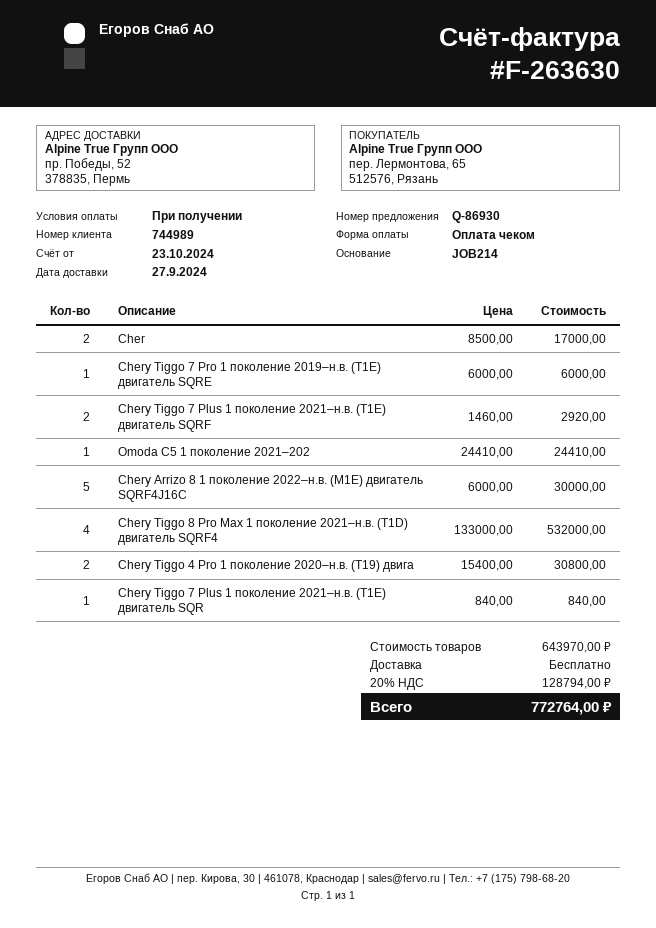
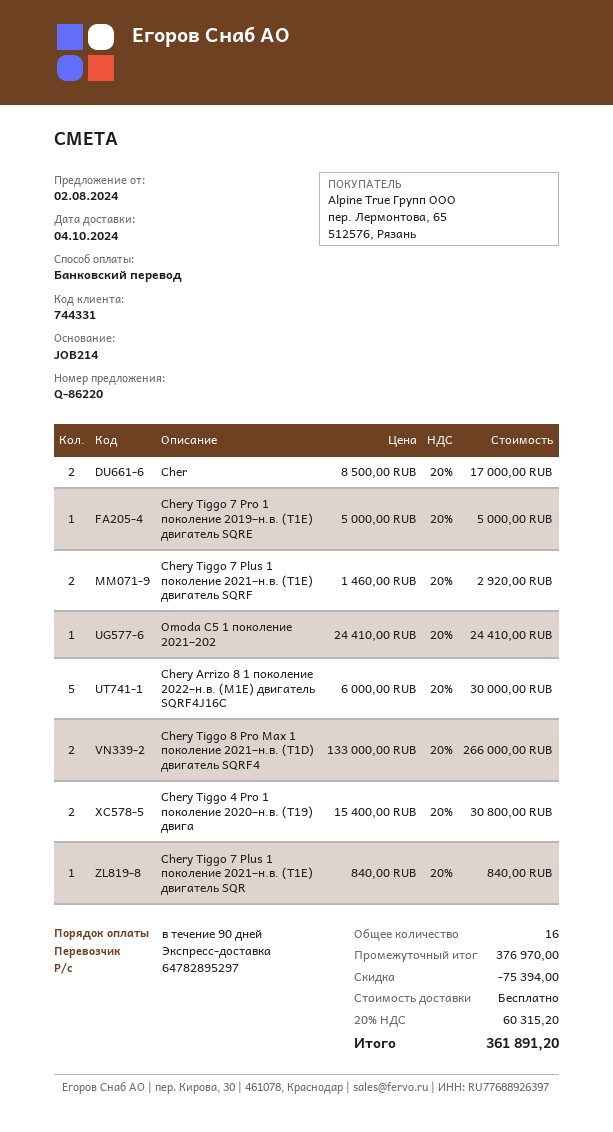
quote number: Q-86930 -> Q-86220
delivery date: 2024-09-27 -> 2024-10-04
payment terms: on receipt -> 90 days
customer number: 744989 -> 744331
payment method: cheque -> bank transfer
Chery Tiggo 7 Pro 1 поколение 2019–н.в. (T1E) двигатель SQRE: 1 x 6000.00 = 6000.00 -> 1 x 5000.00 = 5000.00
Chery Tiggo 8 Pro Max 1 поколение 2021–н.в. (T1D) двигатель SQRF4: 4 x 133000.00 = 532000.00 -> 2 x 133000.00 = 266000.00
subtotal: 643970.00 -> 376970.00
discount: none -> 75394.00
tax: 20% = 128794.00 -> 20% = 60315.20
total: 772764.00 -> 361891.20

